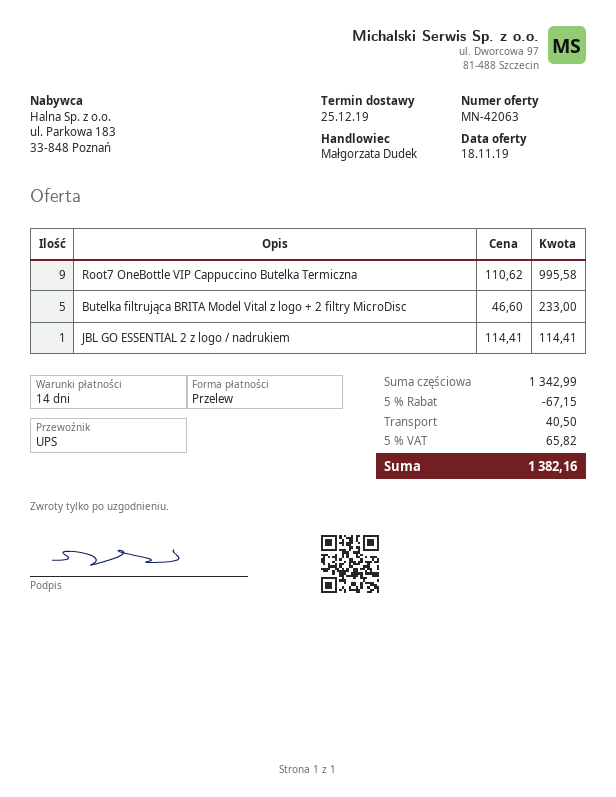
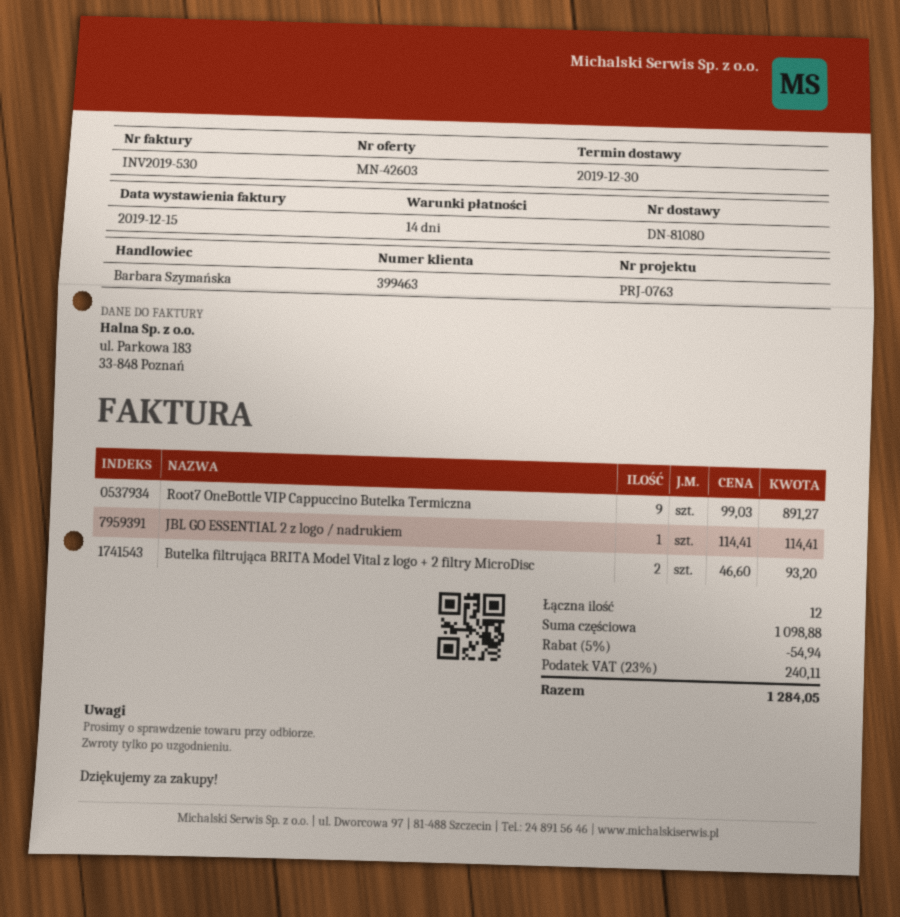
quote number: MN-42063 -> MN-42603
delivery date: 2019-12-25 -> 2019-12-30
sales rep: Małgorzata Dudek -> Barbara Szymańska
Root7 OneBottle VIP Cappuccino Butelka Termiczna: 9 x 110.62 = 995.58 -> 9 x 99.03 = 891.27
Butelka filtrująca BRITA Model Vital z logo + 2 filtry MicroDisc: 5 x 46.60 = 233.00 -> 2 x 46.60 = 93.20
subtotal: 1342.99 -> 1098.88
discount: 5% = 67.15 -> 5% = 54.94
shipping: 40.50 -> none
tax: 5% = 65.82 -> 23% = 240.11
total: 1382.16 -> 1284.05

